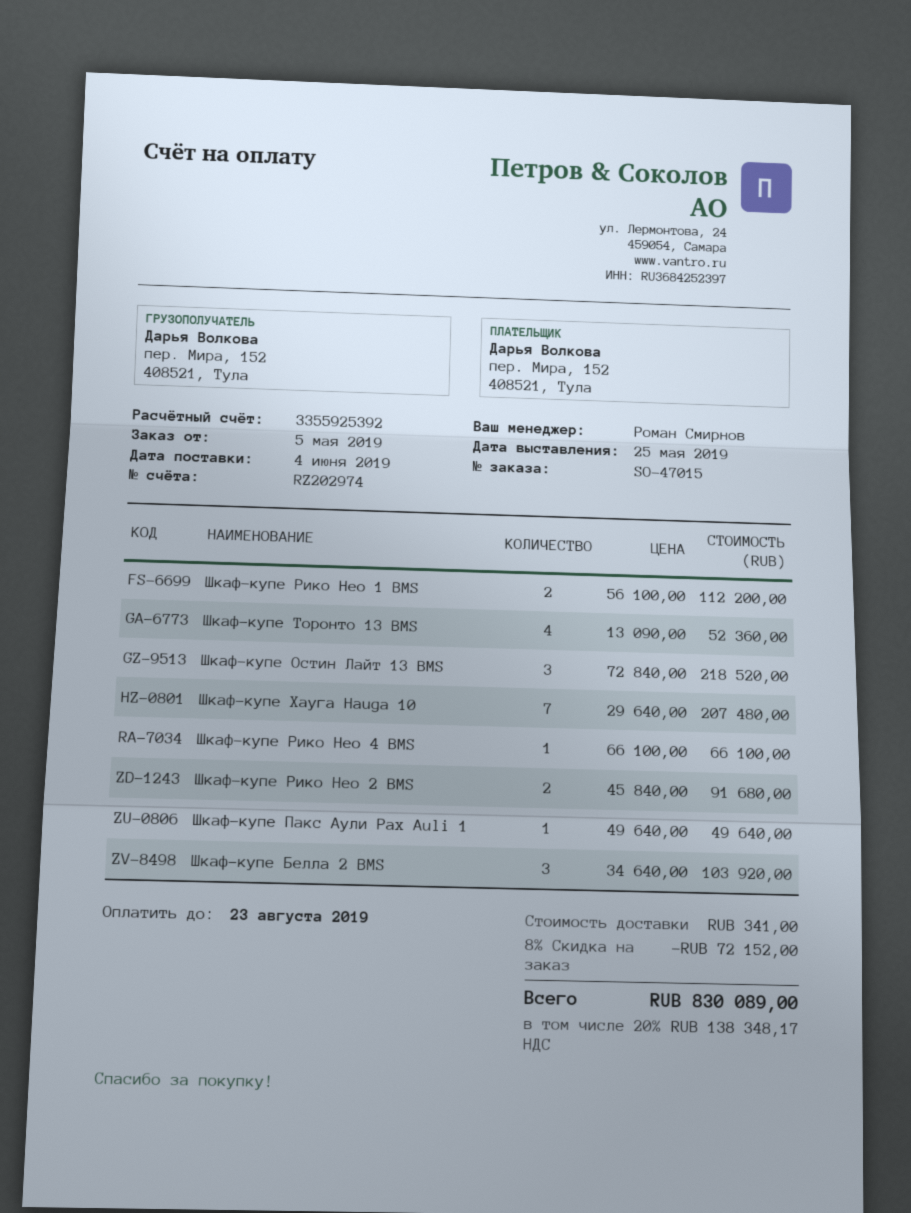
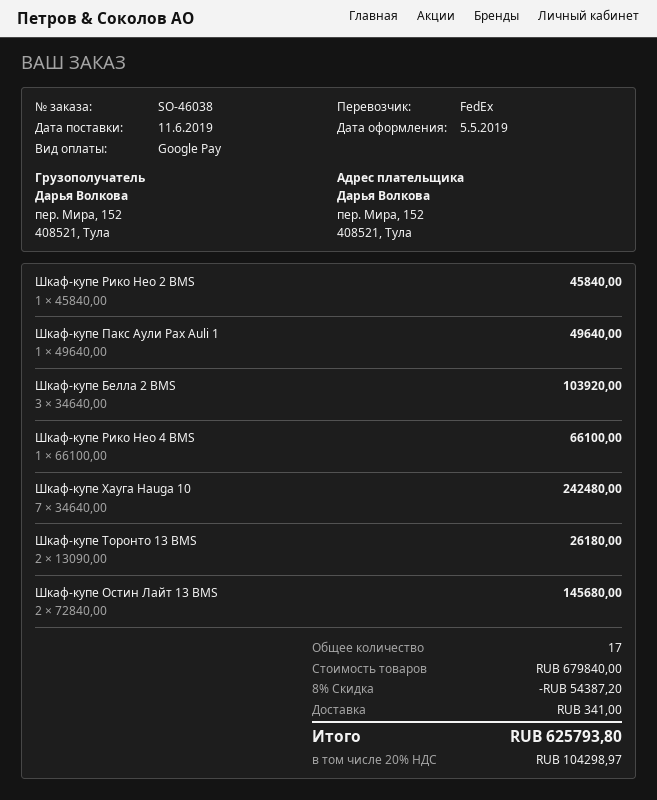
order number: SO-47015 -> SO-46038
delivery date: 2019-06-04 -> 2019-06-11
Шкаф-купе Рико Нео 1 BMS: 2 x 56100.00 = 112200.00 -> none
Шкаф-купе Торонто 13 BMS: 4 x 13090.00 = 52360.00 -> 2 x 13090.00 = 26180.00
Шкаф-купе Остин Лайт 13 BMS: 3 x 72840.00 = 218520.00 -> 2 x 72840.00 = 145680.00
Шкаф-купе Хауга Hauga 10: 7 x 29640.00 = 207480.00 -> 7 x 34640.00 = 242480.00
Шкаф-купе Рико Нео 2 BMS: 2 x 45840.00 = 91680.00 -> 1 x 45840.00 = 45840.00
discount: 8% = 72152.00 -> 8% = 54387.20
tax: 20% = 138348.17 -> 20% = 104298.97
total: 830089.00 -> 625793.80

